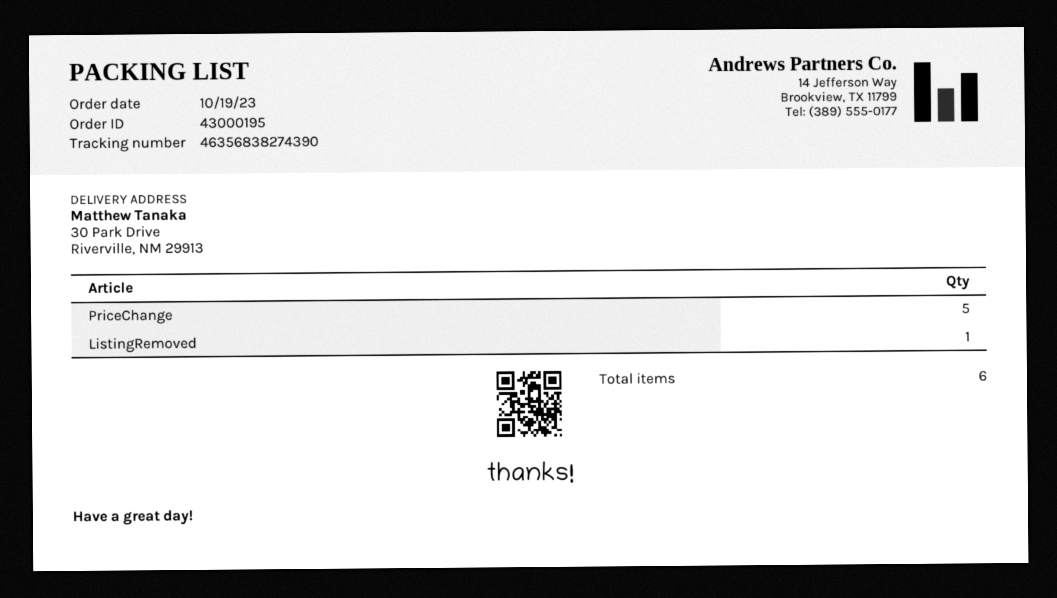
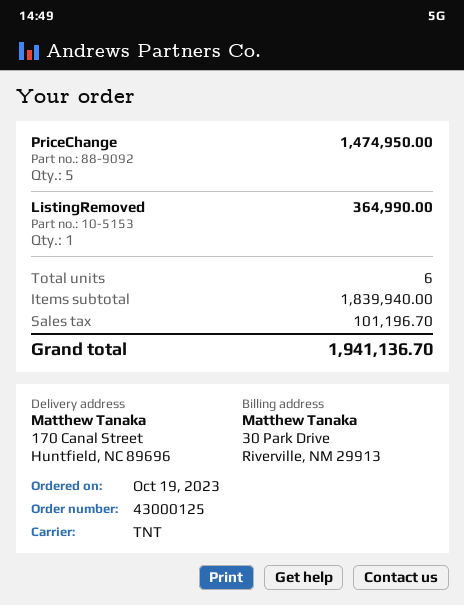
order number: 43000195 -> 43000125
ship to: 30 Park Drive, Riverville, NM 29913 -> 170 Canal Street, Huntfield, NC 89696

